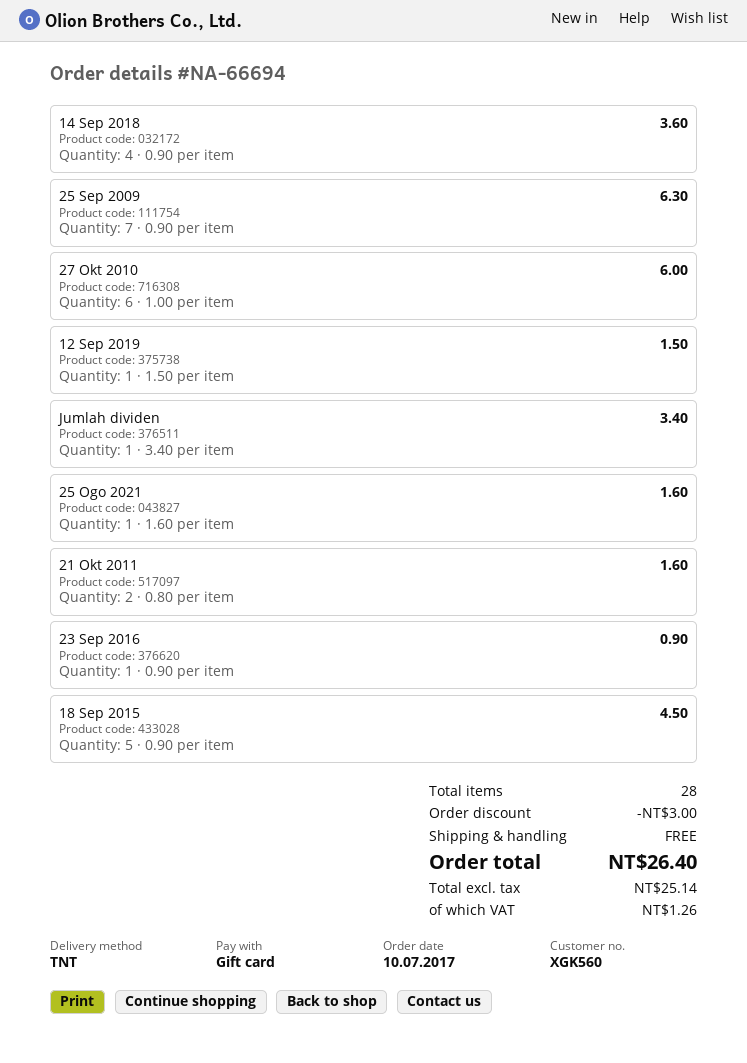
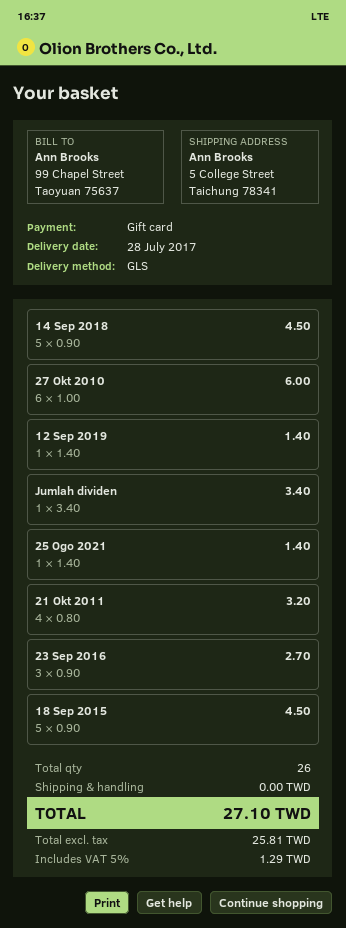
shipping method: TNT -> GLS
14 Sep 2018: 4 x 0.90 = 3.60 -> 5 x 0.90 = 4.50
25 Sep 2009: 7 x 0.90 = 6.30 -> none
12 Sep 2019: 1 x 1.50 = 1.50 -> 1 x 1.40 = 1.40
25 Ogo 2021: 1 x 1.60 = 1.60 -> 1 x 1.40 = 1.40
21 Okt 2011: 2 x 0.80 = 1.60 -> 4 x 0.80 = 3.20
23 Sep 2016: 1 x 0.90 = 0.90 -> 3 x 0.90 = 2.70
total quantity: 28 -> 26
discount: 3.00 -> none
net: 25.14 -> 25.81
tax: 1.26 -> 1.29
total: 26.40 -> 27.10

